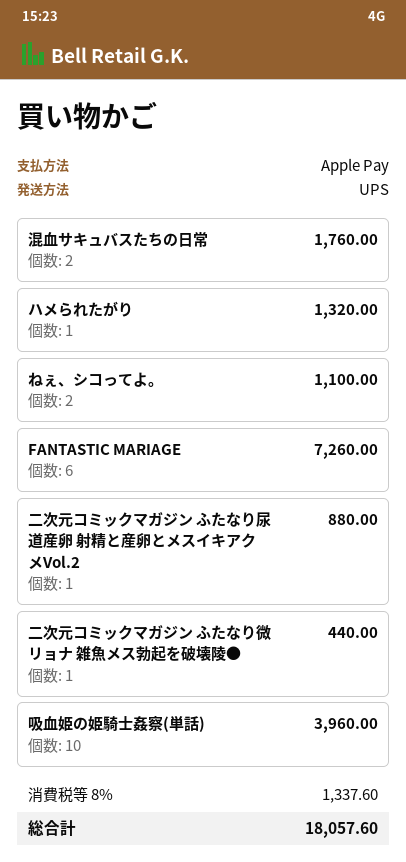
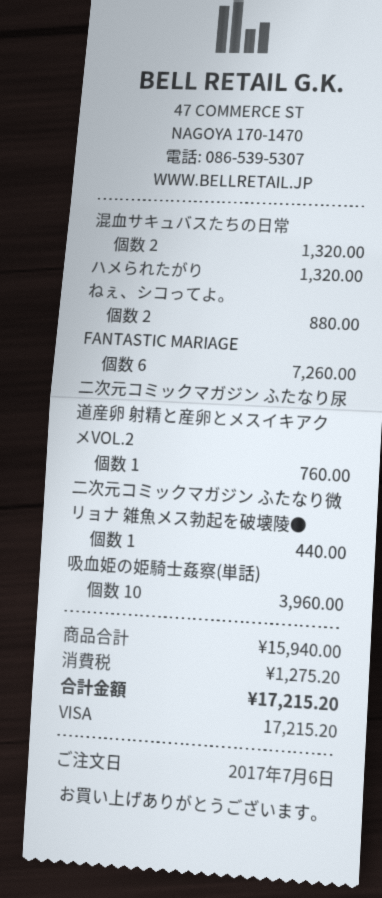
payment method: Apple Pay -> Visa
混血サキュバスたちの日常: 2 for 1760.00 -> 2 for 1320.00
ねぇ、シコってよ。: 2 for 1100.00 -> 2 for 880.00
二次元コミックマガジン ふたなり尿道産卵 射精と産卵とメスイキアクメVol.2: 1 for 880.00 -> 1 for 760.00
tax: 1337.60 -> 1275.20
total: 18057.60 -> 17215.20

